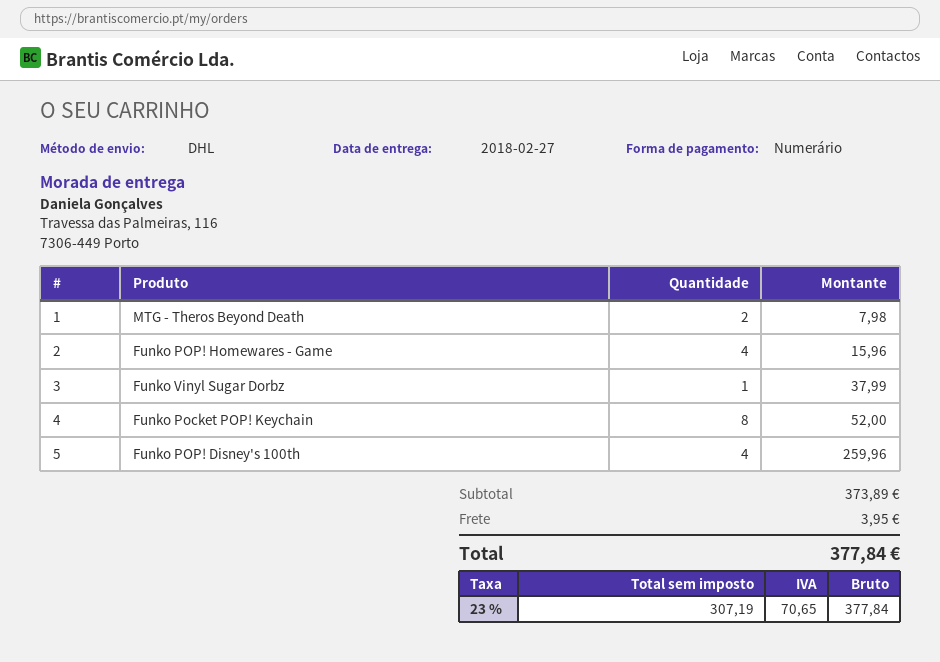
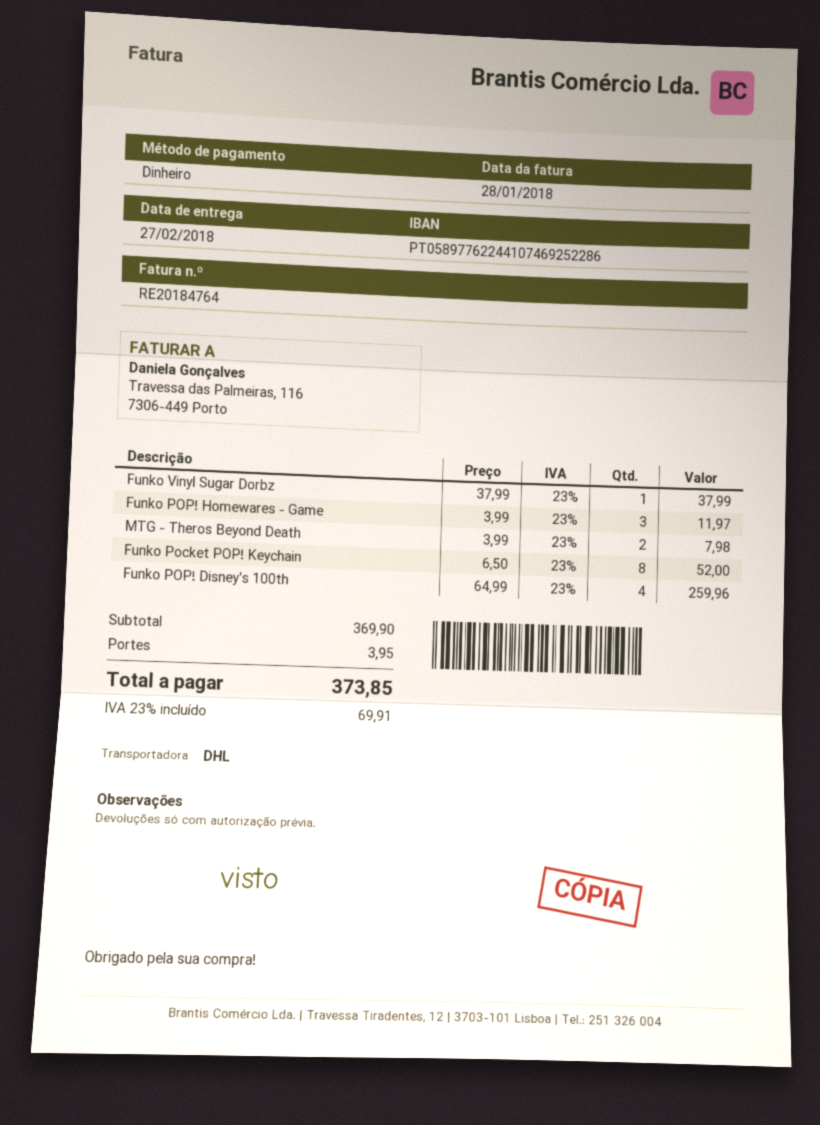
Funko POP! Homewares - Game: 4 for 15.96 -> 3 for 11.97
subtotal: 373.89 -> 369.90
tax: 23% = 70.65 -> 23% = 69.91
total: 377.84 -> 373.85

